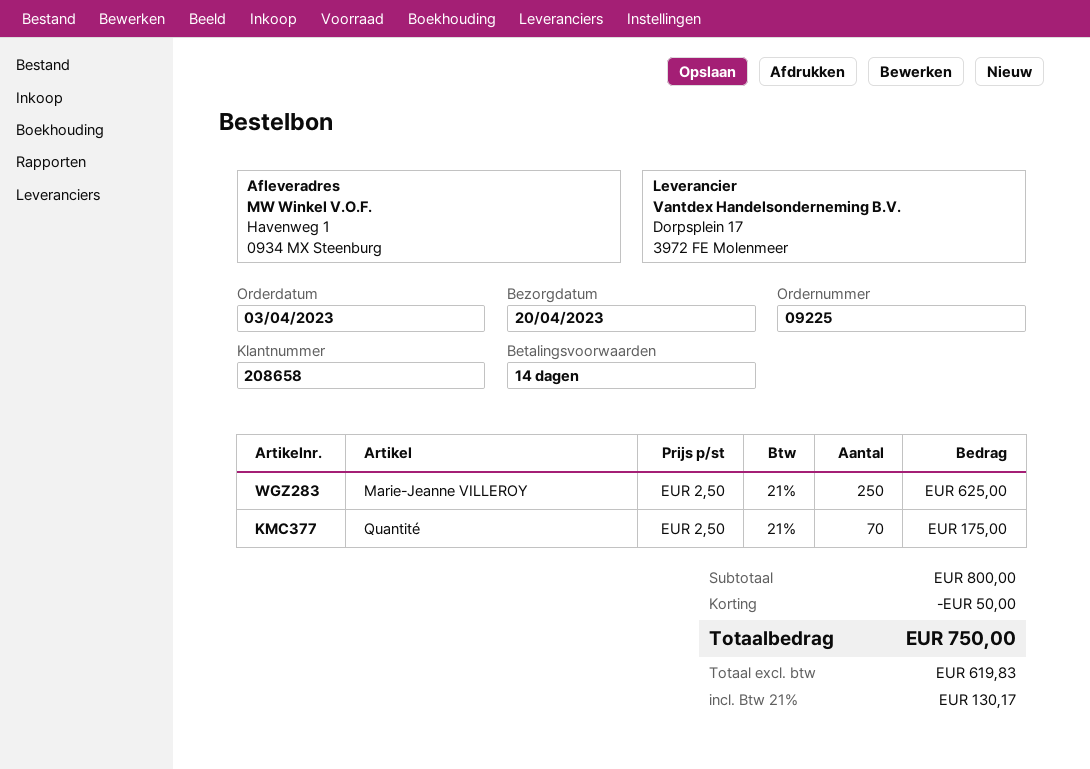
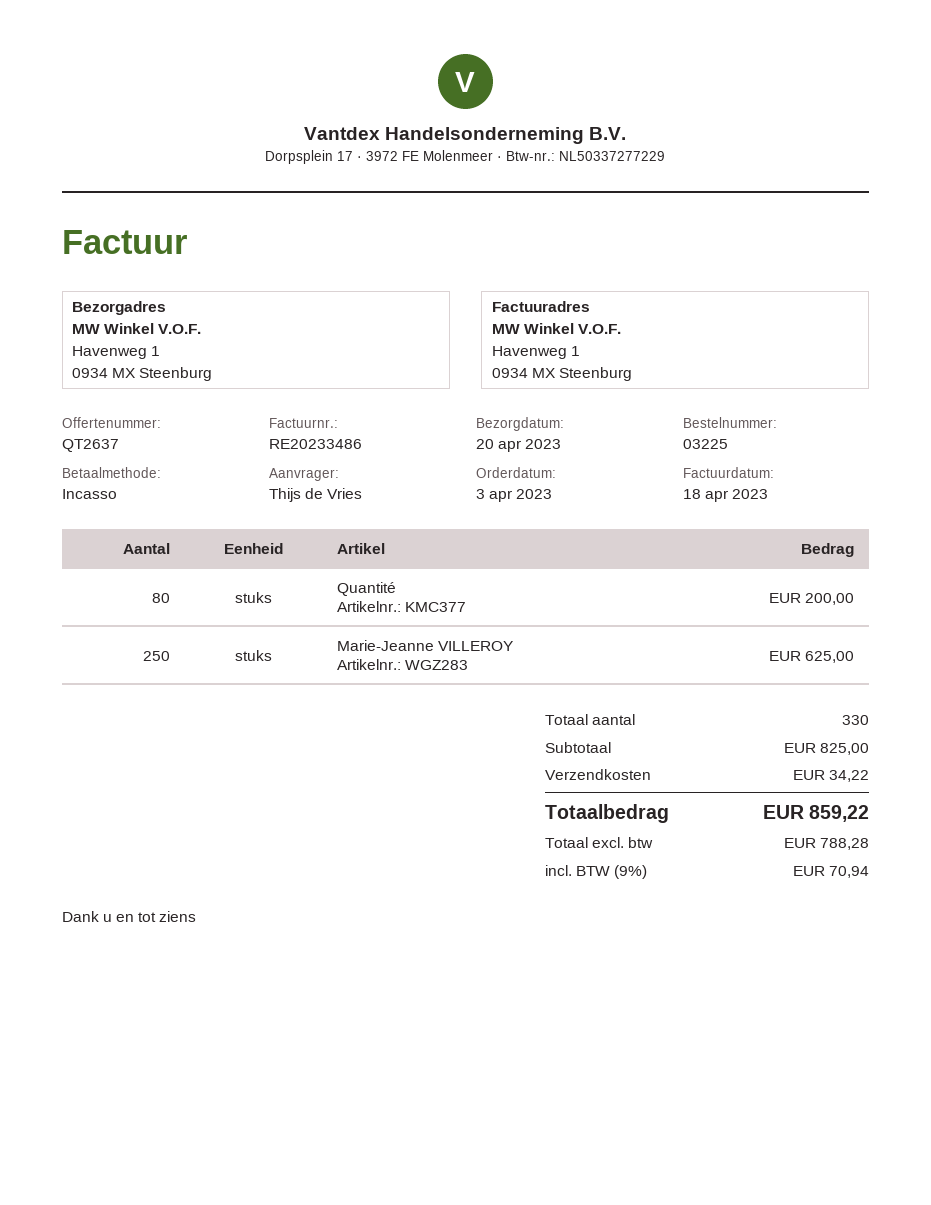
order number: 09225 -> 03225
Quantité: 70 for 175.00 -> 80 for 200.00
subtotal: 800.00 -> 825.00
discount: 50.00 -> none
shipping: none -> 34.22
net: 619.83 -> 788.28
tax: 21% = 130.17 -> 9% = 70.94
total: 750.00 -> 859.22

